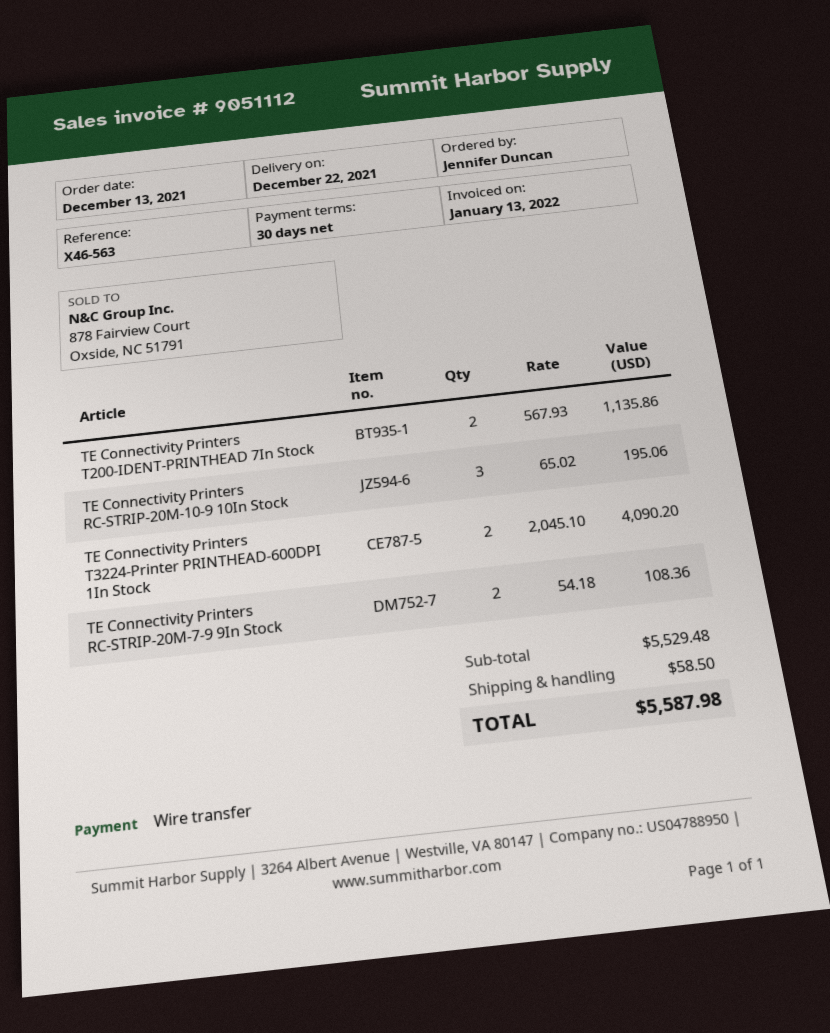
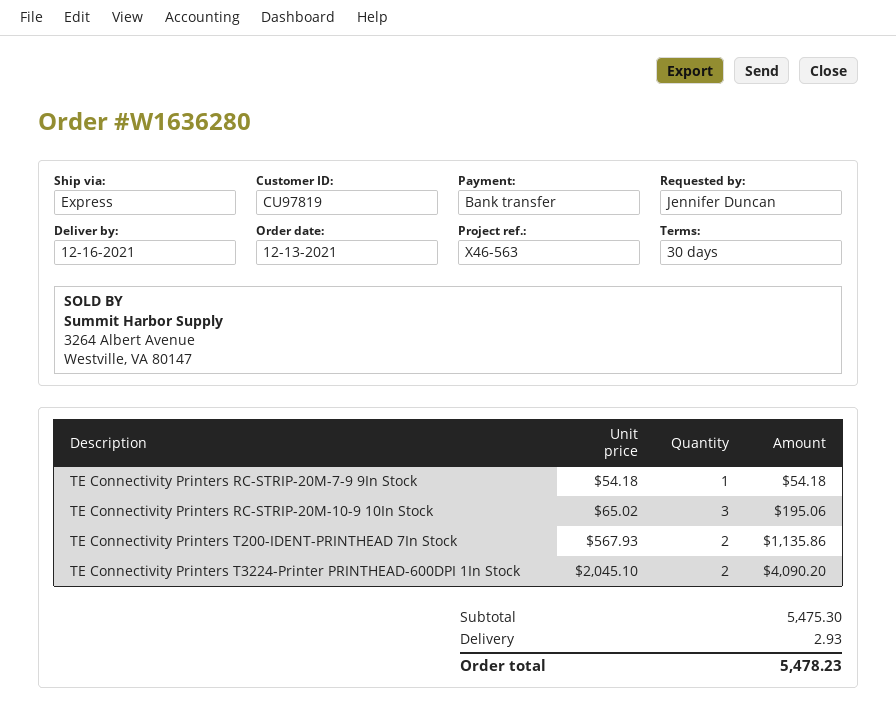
delivery date: 2021-12-22 -> 2021-12-16
TE Connectivity Printers RC-STRIP-20M-7-9 9In Stock: 2 x 54.18 = 108.36 -> 1 x 54.18 = 54.18
subtotal: 5529.48 -> 5475.30
shipping: 58.50 -> 2.93
total: 5587.98 -> 5478.23

